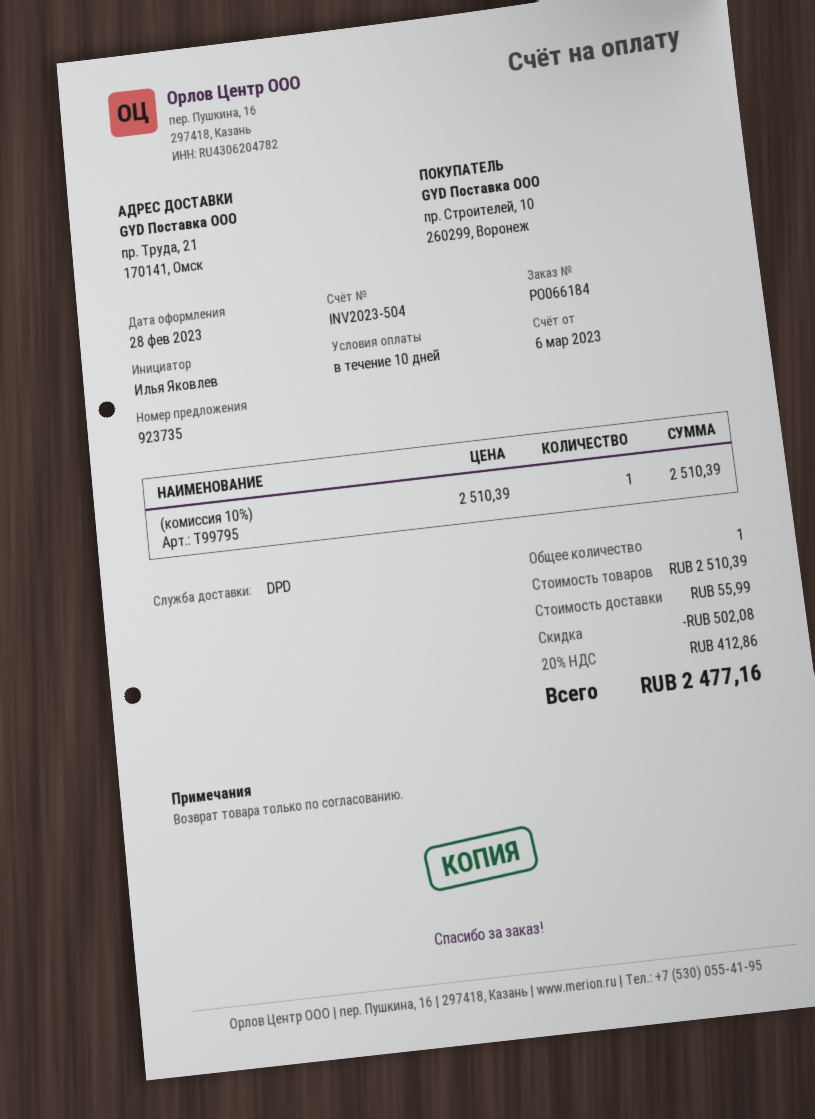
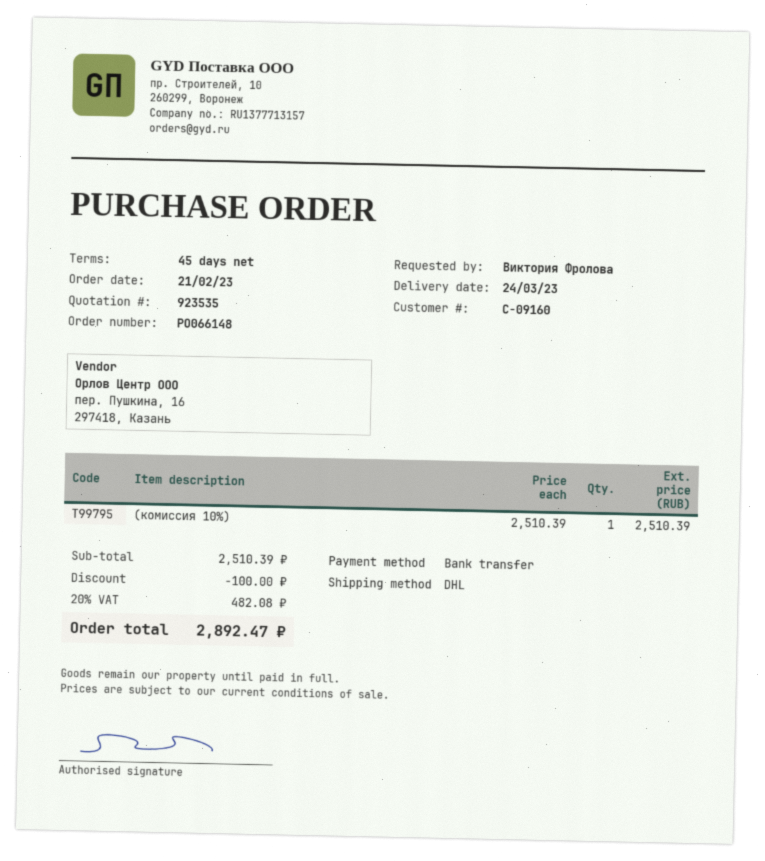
quote number: 923735 -> 923535
order number: PO066184 -> PO066148
order date: 2023-02-28 -> 2023-02-21
payment terms: 10 days -> 45 days
ordered by: Илья Яковлев -> Виктория Фролова
shipping method: DPD -> DHL
discount: 502.08 -> 100.00
shipping: 55.99 -> none
tax: 20% = 412.86 -> 20% = 482.08
total: 2477.16 -> 2892.47

